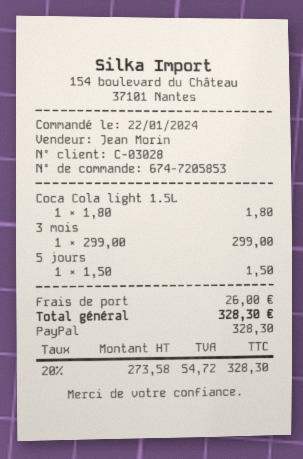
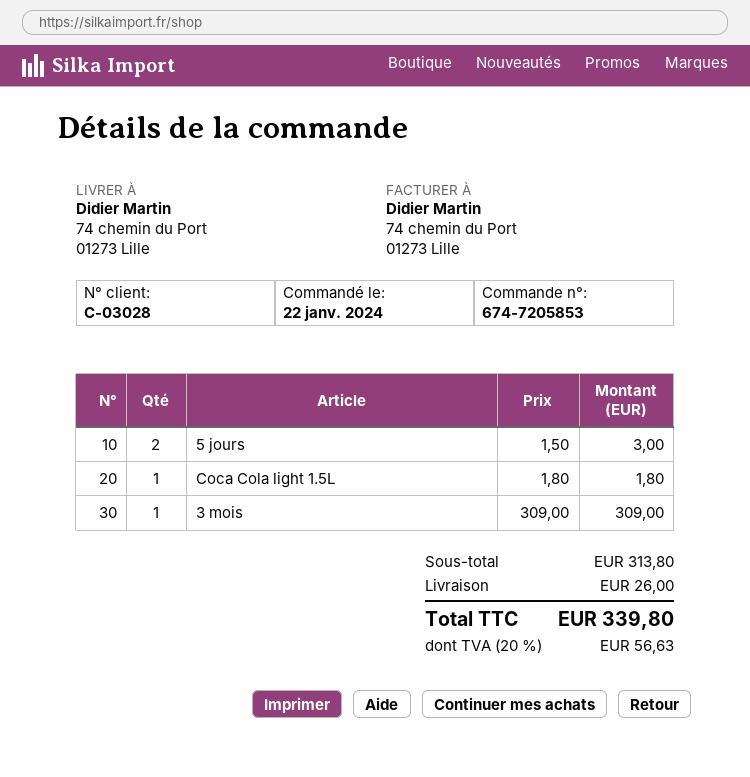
3 mois: 1 x 299.00 = 299.00 -> 1 x 309.00 = 309.00
5 jours: 1 x 1.50 = 1.50 -> 2 x 1.50 = 3.00
tax: 20% = 54.72 -> 20% = 56.63
total: 328.30 -> 339.80

